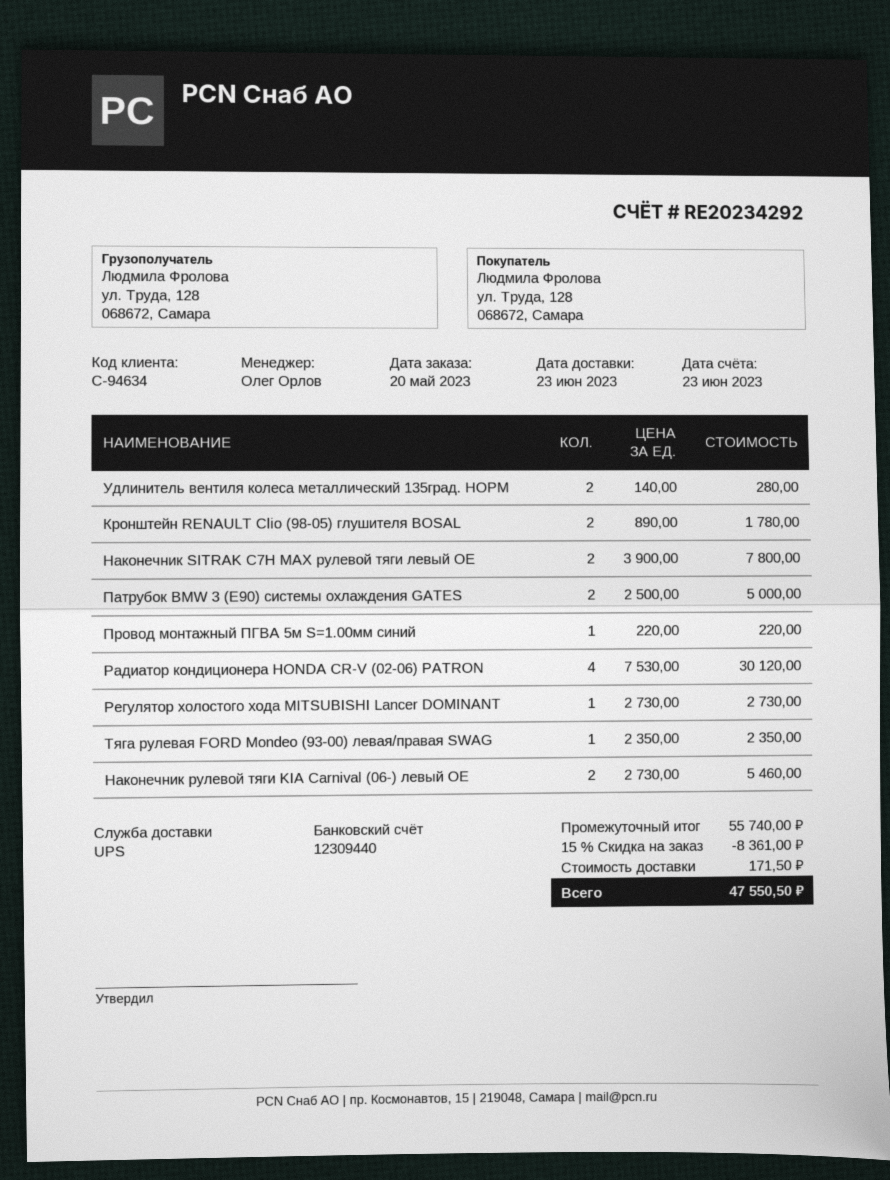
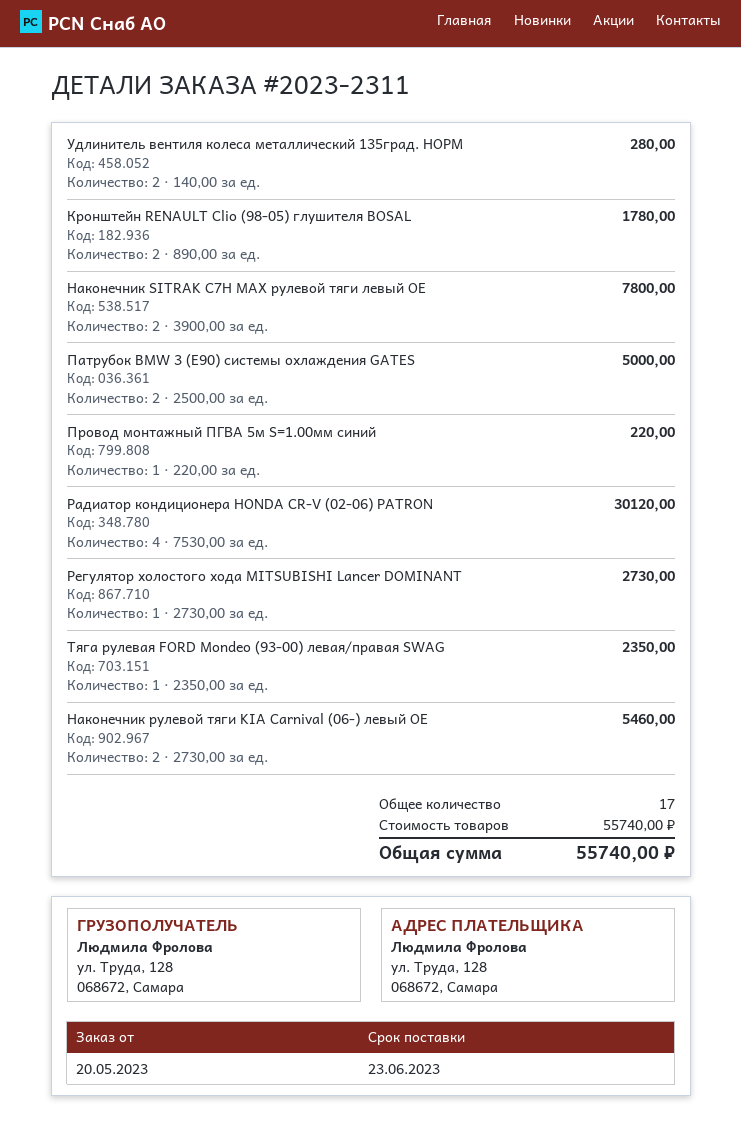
discount: 15% = 8361.00 -> none
shipping: 171.50 -> none
total: 47550.50 -> 55740.00

